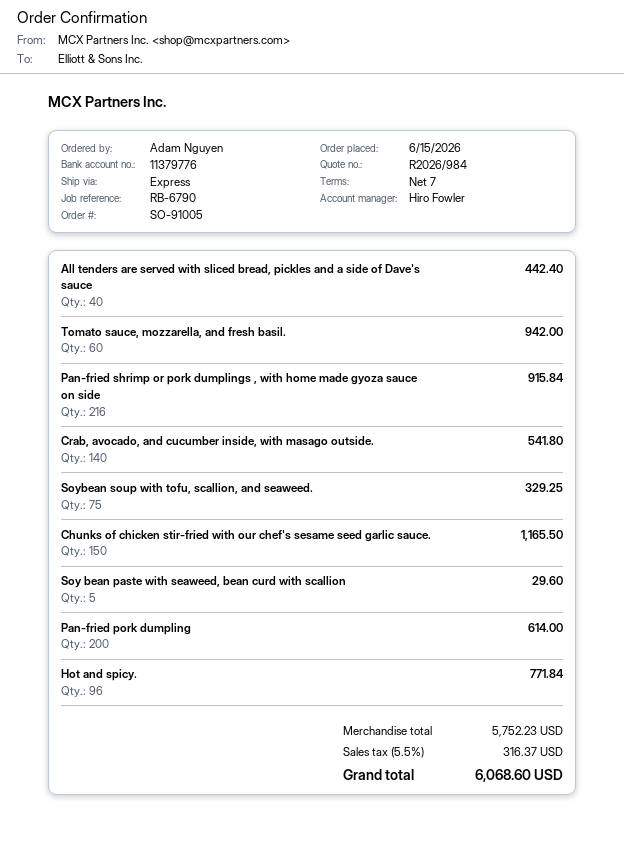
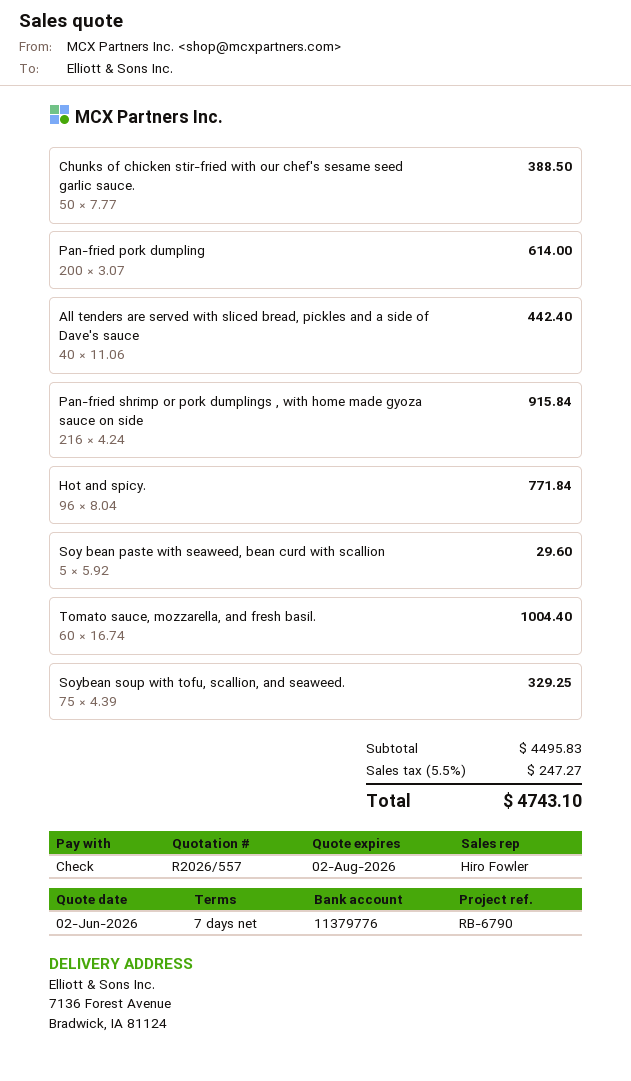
quote number: R2026/984 -> R2026/557
Tomato sauce, mozzarella, and fresh basil.: 60 for 942.00 -> 60 for 1004.40
Crab, avocado, and cucumber inside, with masago outside.: 140 for 541.80 -> none
Chunks of chicken stir-fried with our chef's sesame seed garlic sauce.: 150 for 1165.50 -> 50 for 388.50
subtotal: 5752.23 -> 4495.83
tax: 5.5% = 316.37 -> 5.5% = 247.27
total: 6068.60 -> 4743.10

